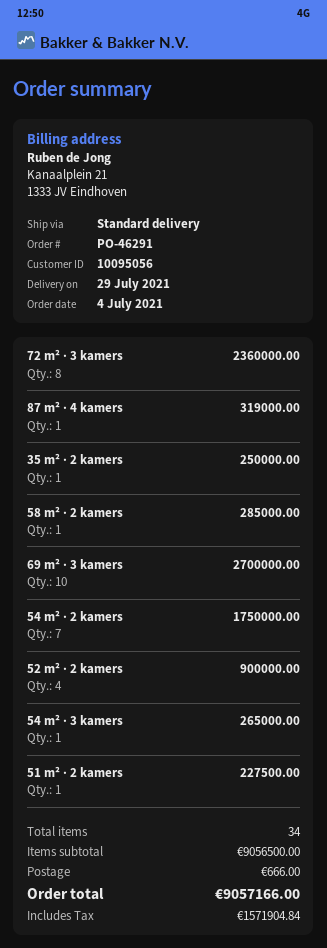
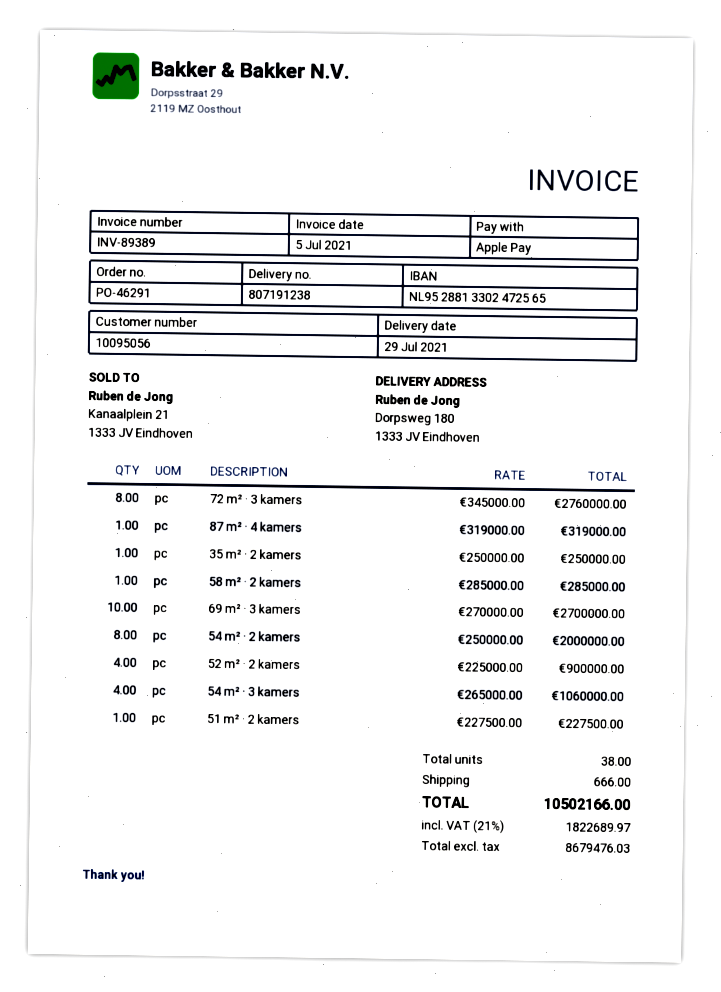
72 m² · 3 kamers: 8 for 2360000.00 -> 8 for 2760000.00
54 m² · 2 kamers: 7 for 1750000.00 -> 8 for 2000000.00
54 m² · 3 kamers: 1 for 265000.00 -> 4 for 1060000.00
total quantity: 34 -> 38
tax: 1571904.84 -> 1822689.97
total: 9057166.00 -> 10502166.00

